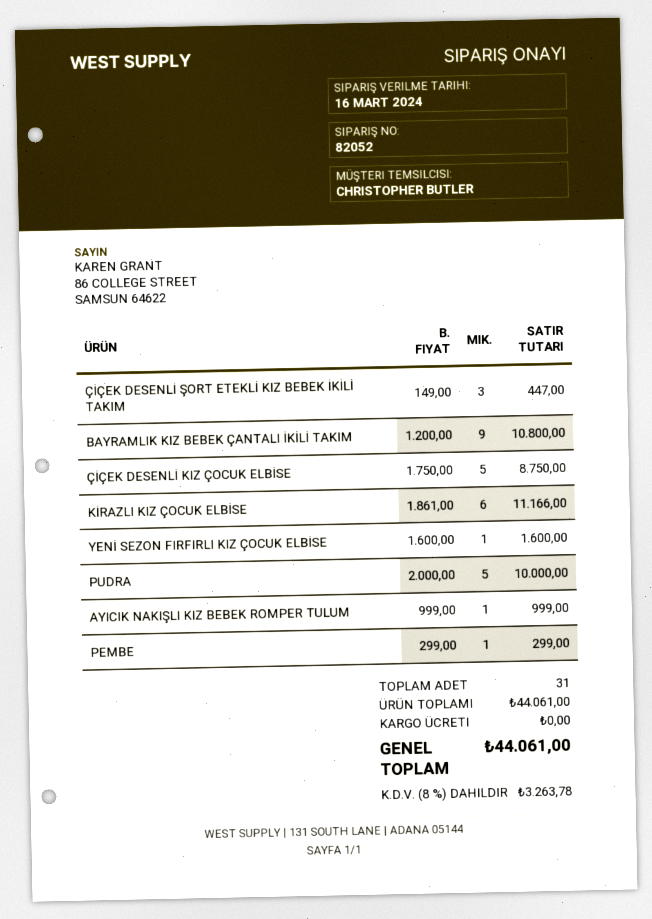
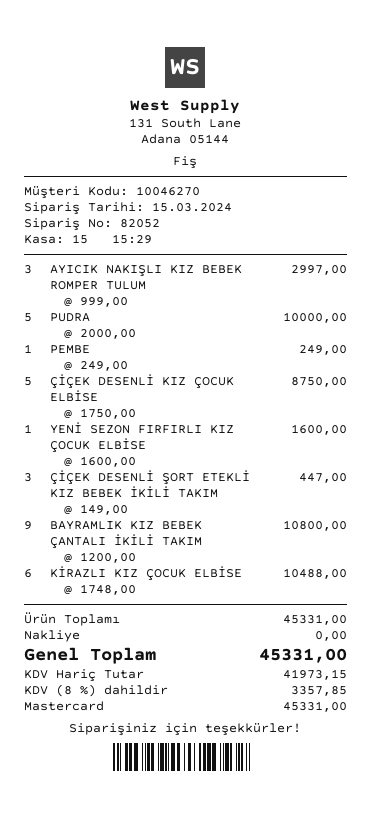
order date: 2024-03-16 -> 2024-03-15
KİRAZLI KIZ ÇOCUK ELBİSE: 6 x 1861.00 = 11166.00 -> 6 x 1748.00 = 10488.00
AYICIK NAKIŞLI KIZ BEBEK ROMPER TULUM: 1 x 999.00 = 999.00 -> 3 x 999.00 = 2997.00
PEMBE: 1 x 299.00 = 299.00 -> 1 x 249.00 = 249.00
subtotal: 44061.00 -> 45331.00
tax: 8% = 3263.78 -> 8% = 3357.85
total: 44061.00 -> 45331.00

